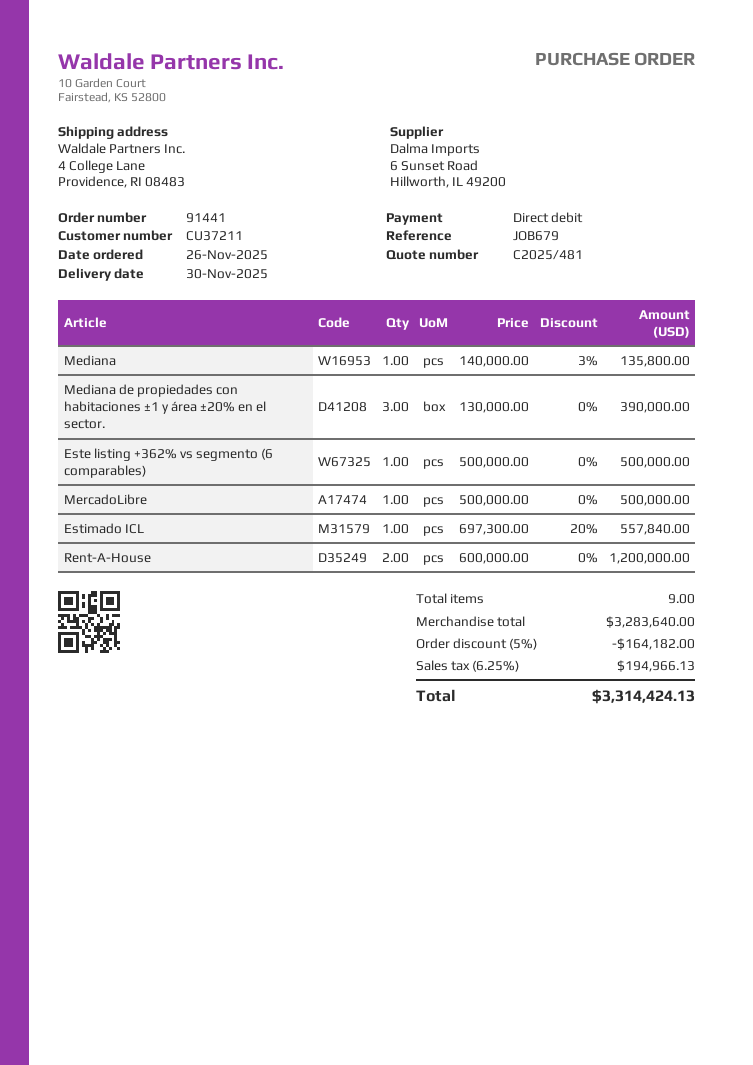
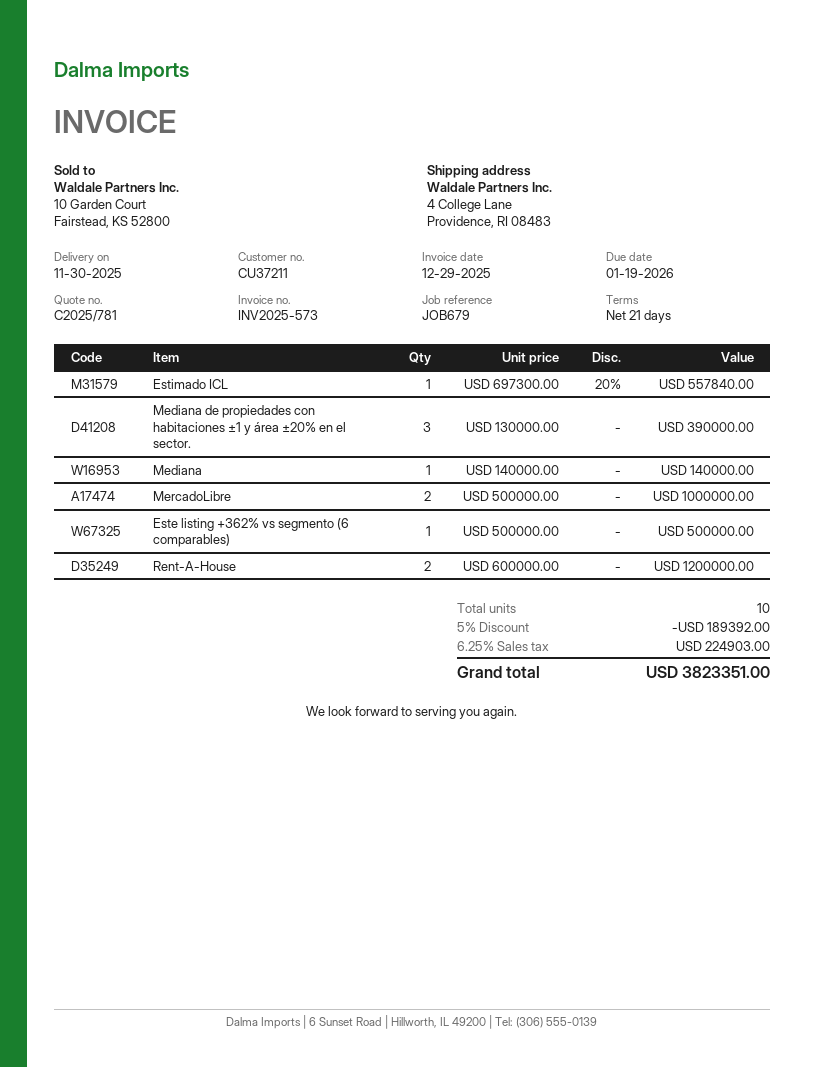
quote number: C2025/481 -> C2025/781
Mediana: 1 x 140000.00 - 3% = 135800.00 -> 1 x 140000.00 = 140000.00
MercadoLibre: 1 x 500000.00 = 500000.00 -> 2 x 500000.00 = 1000000.00
total quantity: 9 -> 10
discount: 5% = 164182.00 -> 5% = 189392.00
tax: 6.25% = 194966.13 -> 6.25% = 224903.00
total: 3314424.13 -> 3823351.00

